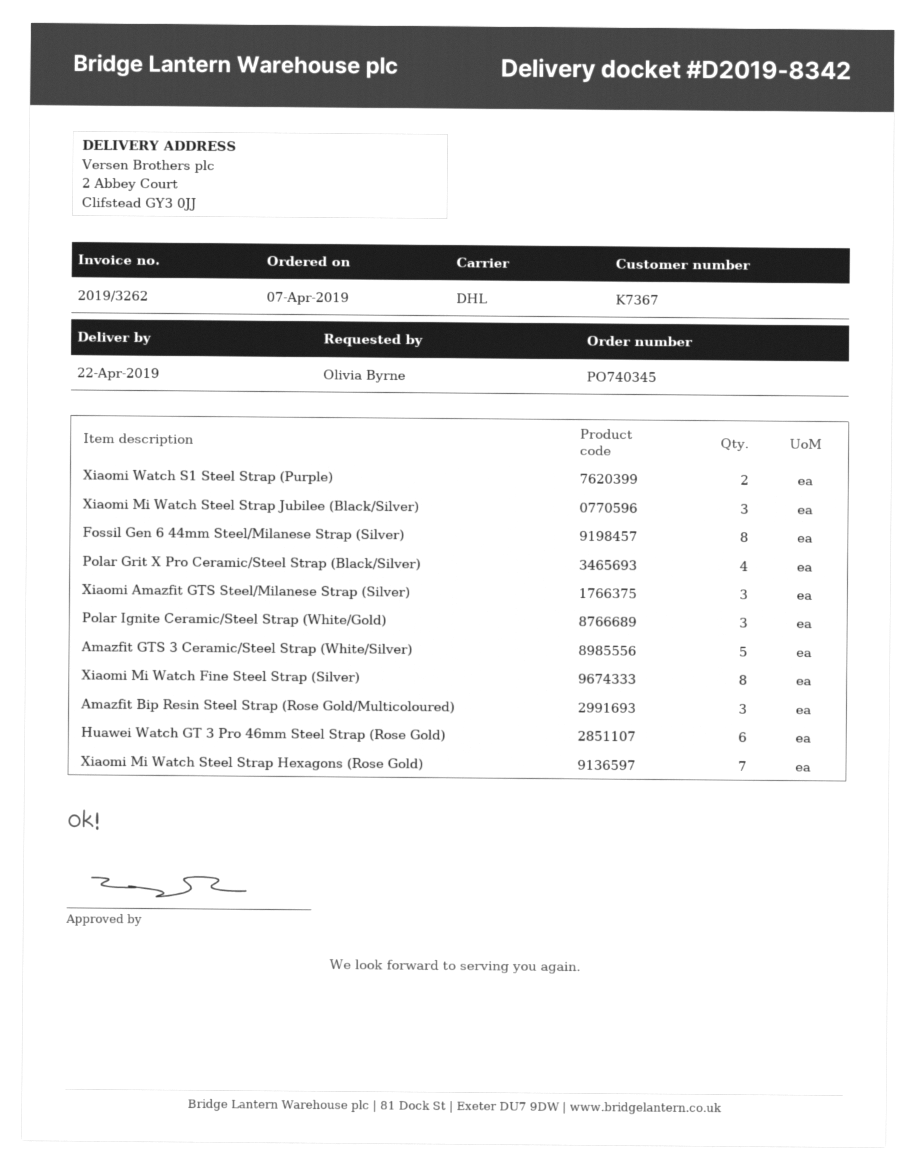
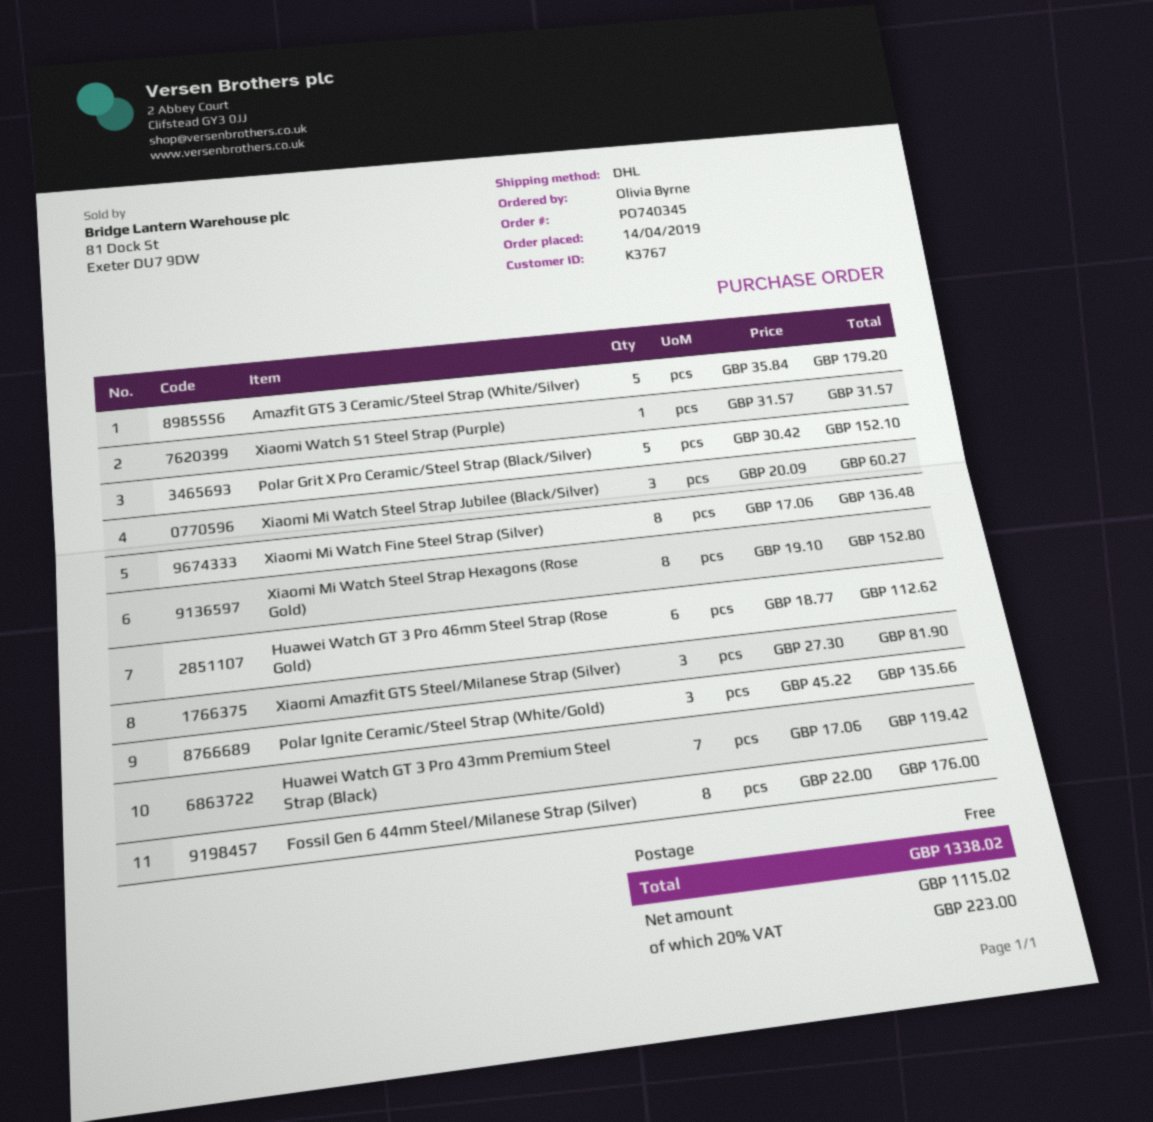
order date: 2019-04-07 -> 2019-04-14
customer number: K7367 -> K3767
Xiaomi Watch S1 Steel Strap (Purple): 2 -> 1
Polar Grit X Pro Ceramic/Steel Strap (Black/Silver): 4 -> 5
Amazfit Bip Resin Steel Strap (Rose Gold/Multicoloured): 3 -> none
Xiaomi Mi Watch Steel Strap Hexagons (Rose Gold): 7 -> 8
Huawei Watch GT 3 Pro 43mm Premium Steel Strap (Black): none -> 7

